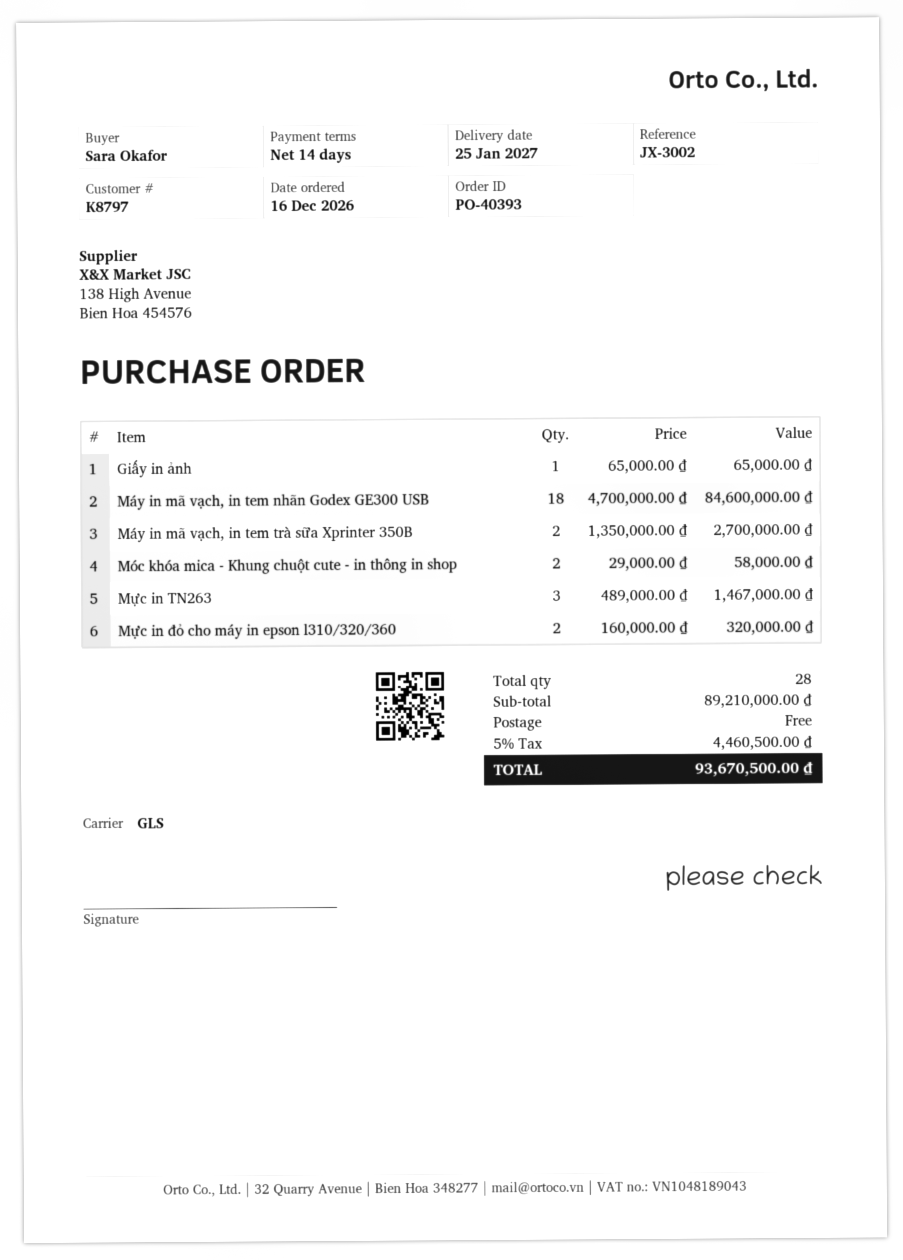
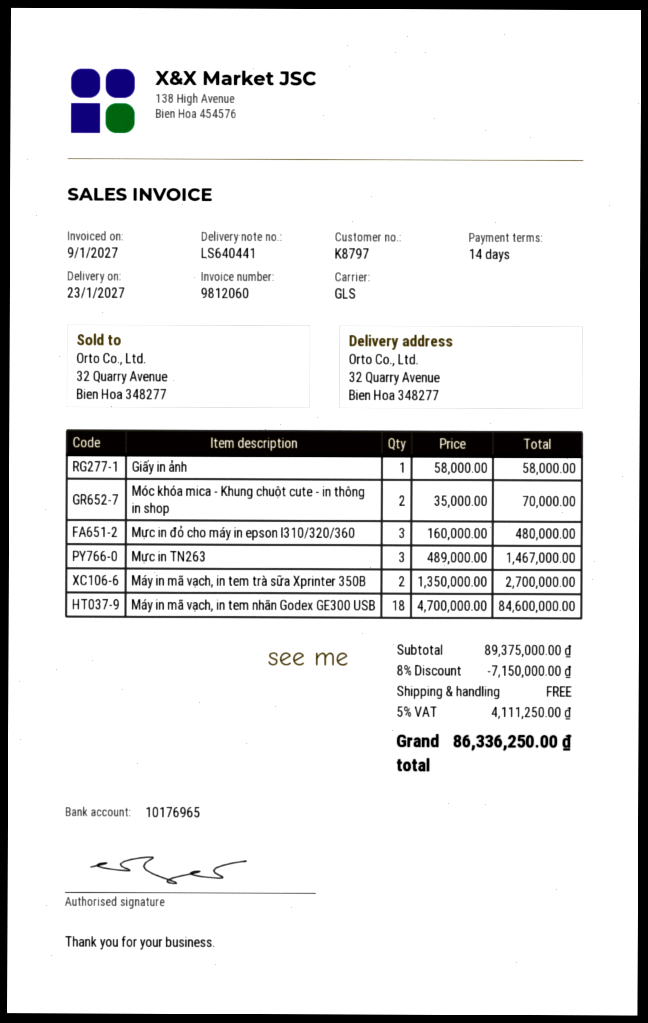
delivery date: 2027-01-25 -> 2027-01-23
Giấy in ảnh: 1 x 65000.00 = 65000.00 -> 1 x 58000.00 = 58000.00
Móc khóa mica - Khung chuột cute - in thông in shop: 2 x 29000.00 = 58000.00 -> 2 x 35000.00 = 70000.00
Mực in đỏ cho máy in epson l310/320/360: 2 x 160000.00 = 320000.00 -> 3 x 160000.00 = 480000.00
subtotal: 89210000.00 -> 89375000.00
discount: none -> 8% = 7150000.00
tax: 5% = 4460500.00 -> 5% = 4111250.00
total: 93670500.00 -> 86336250.00

